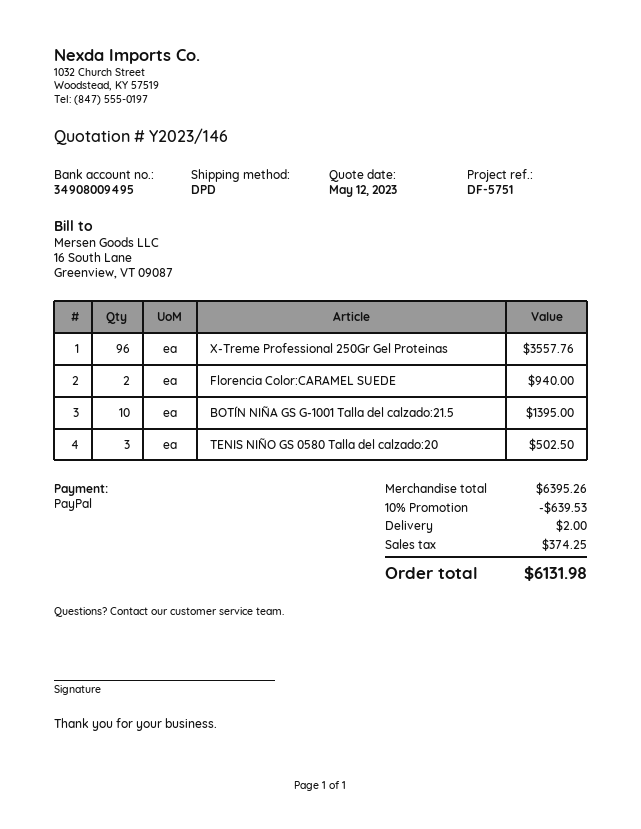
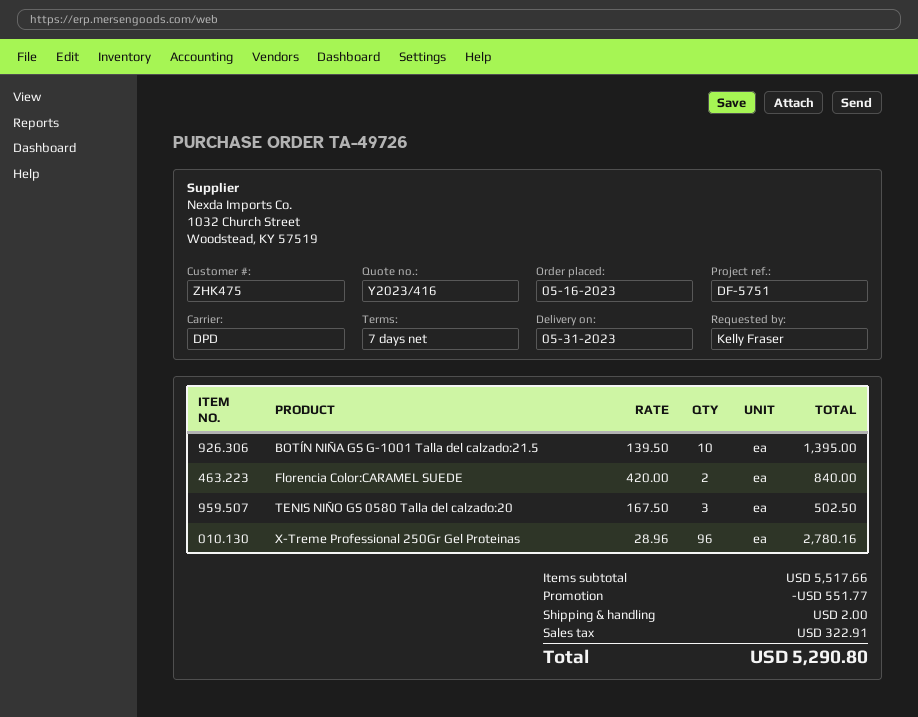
quote number: Y2023/146 -> Y2023/416
X-Treme Professional 250Gr Gel Proteinas: 96 for 3557.76 -> 96 for 2780.16
Florencia Color:CARAMEL SUEDE: 2 for 940.00 -> 2 for 840.00
subtotal: 6395.26 -> 5517.66
discount: 639.53 -> 551.77
tax: 374.25 -> 322.91
total: 6131.98 -> 5290.80

